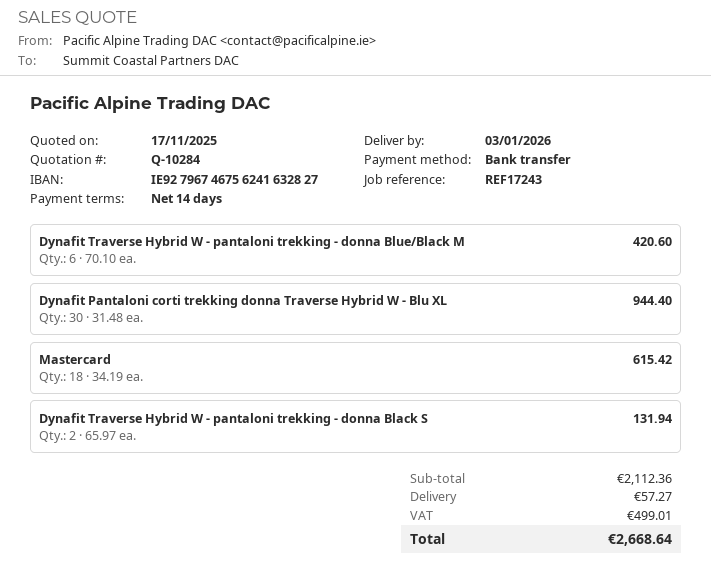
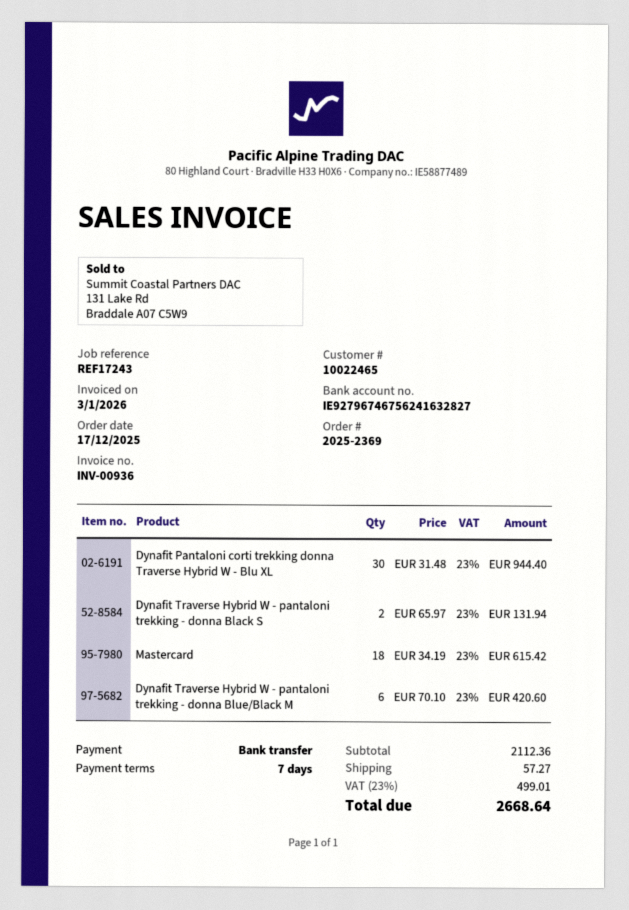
payment terms: 14 days -> 7 days

